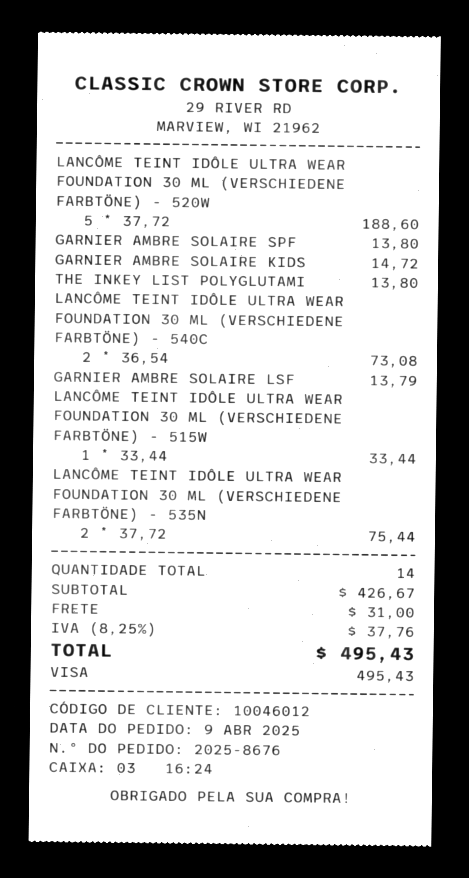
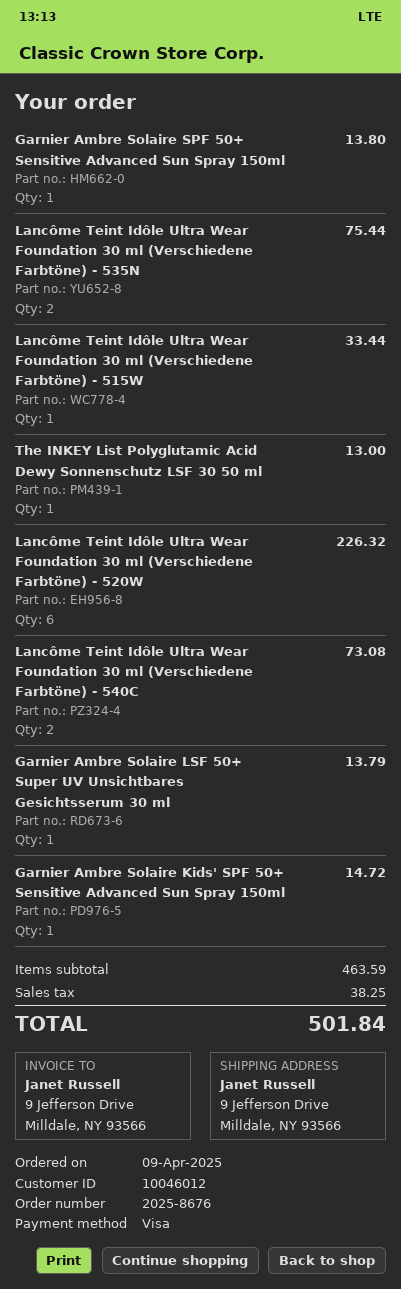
LANCÔME TEINT IDÔLE ULTRA WEAR FOUNDATION 30 ML (VERSCHIEDENE FARBTÖNE) - 520W: 5 for 188.60 -> 6 for 226.32
THE INKEY LIST POLYGLUTAMI: 1 for 13.80 -> 1 for 13.00
subtotal: 426.67 -> 463.59
shipping: 31.00 -> none
tax: 37.76 -> 38.25
total: 495.43 -> 501.84

